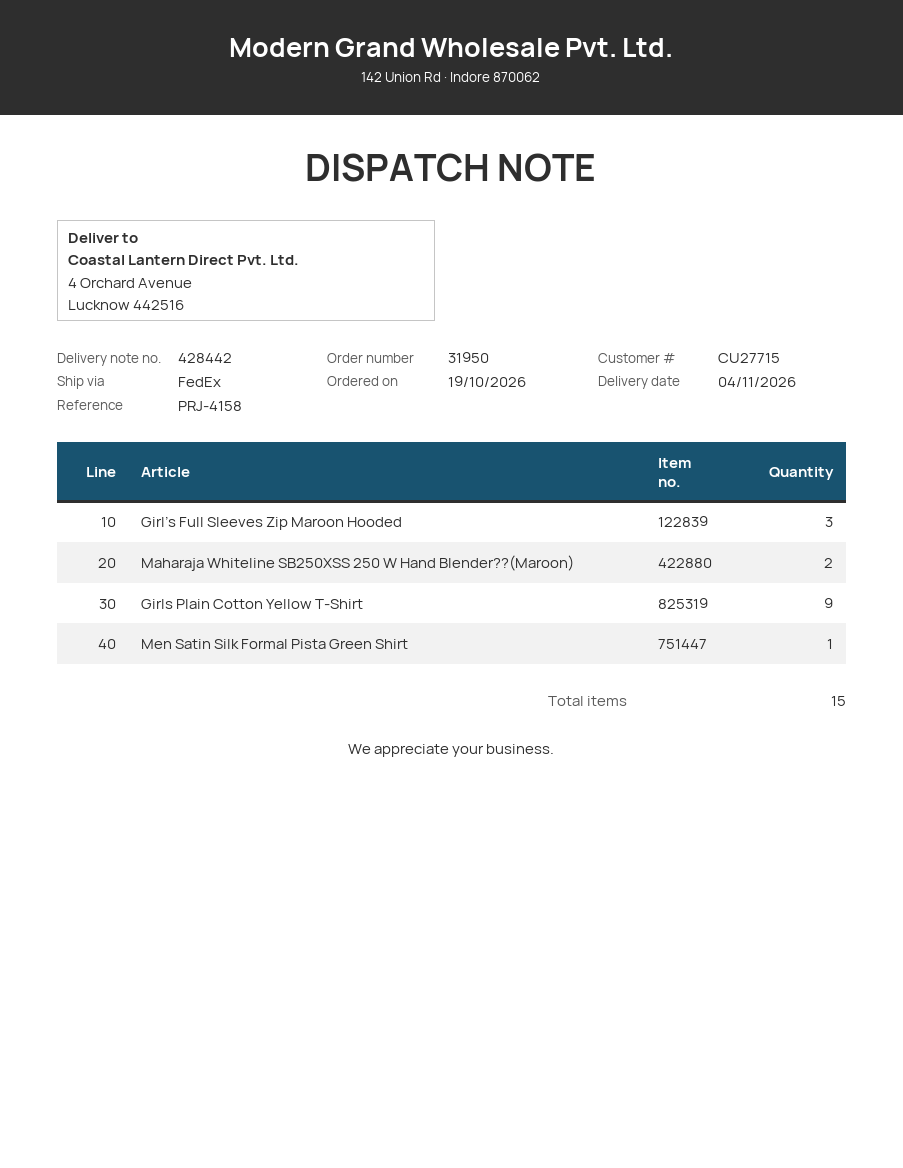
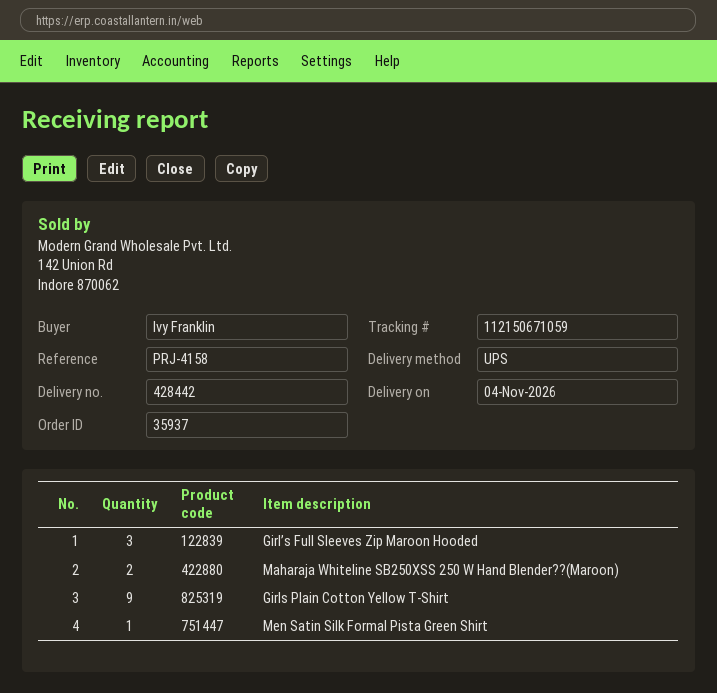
order number: 31950 -> 35937
shipping method: FedEx -> UPS

